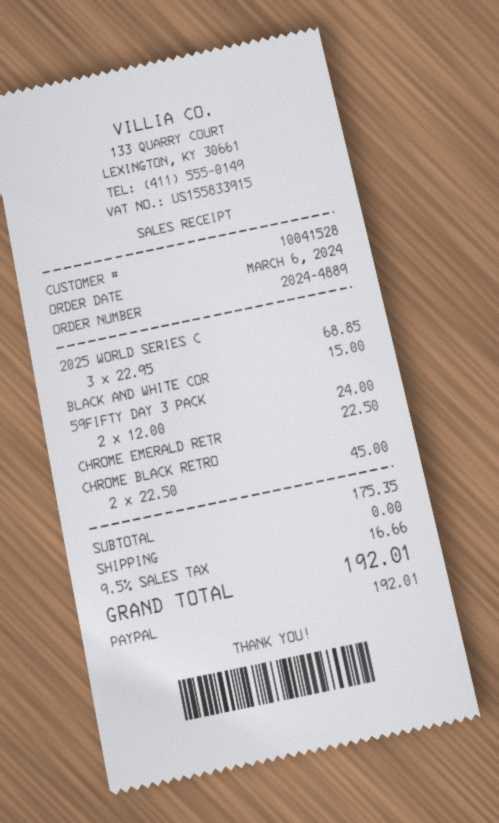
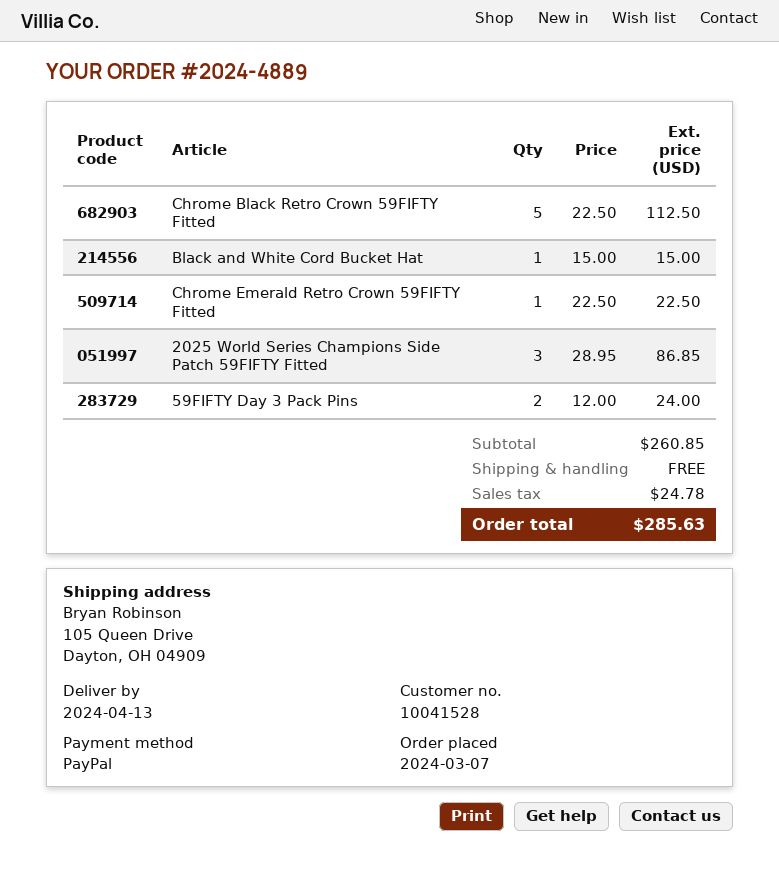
order date: 2024-03-06 -> 2024-03-07
2025 WORLD SERIES C: 3 x 22.95 = 68.85 -> 3 x 28.95 = 86.85
CHROME BLACK RETRO: 2 x 22.50 = 45.00 -> 5 x 22.50 = 112.50
subtotal: 175.35 -> 260.85
tax: 16.66 -> 24.78
total: 192.01 -> 285.63

